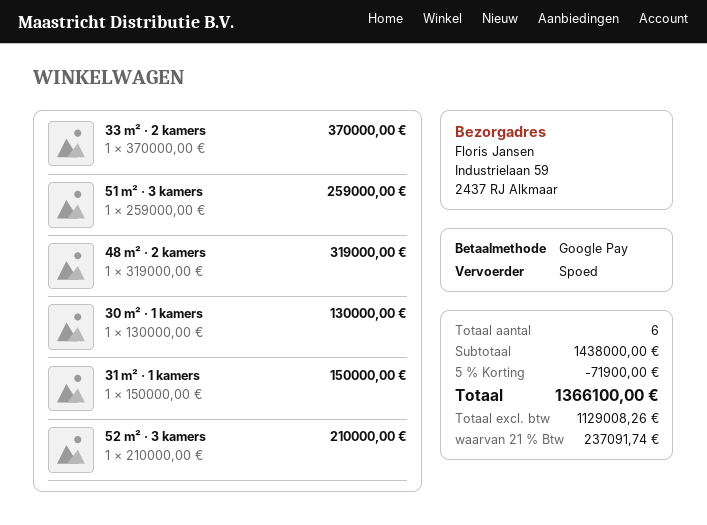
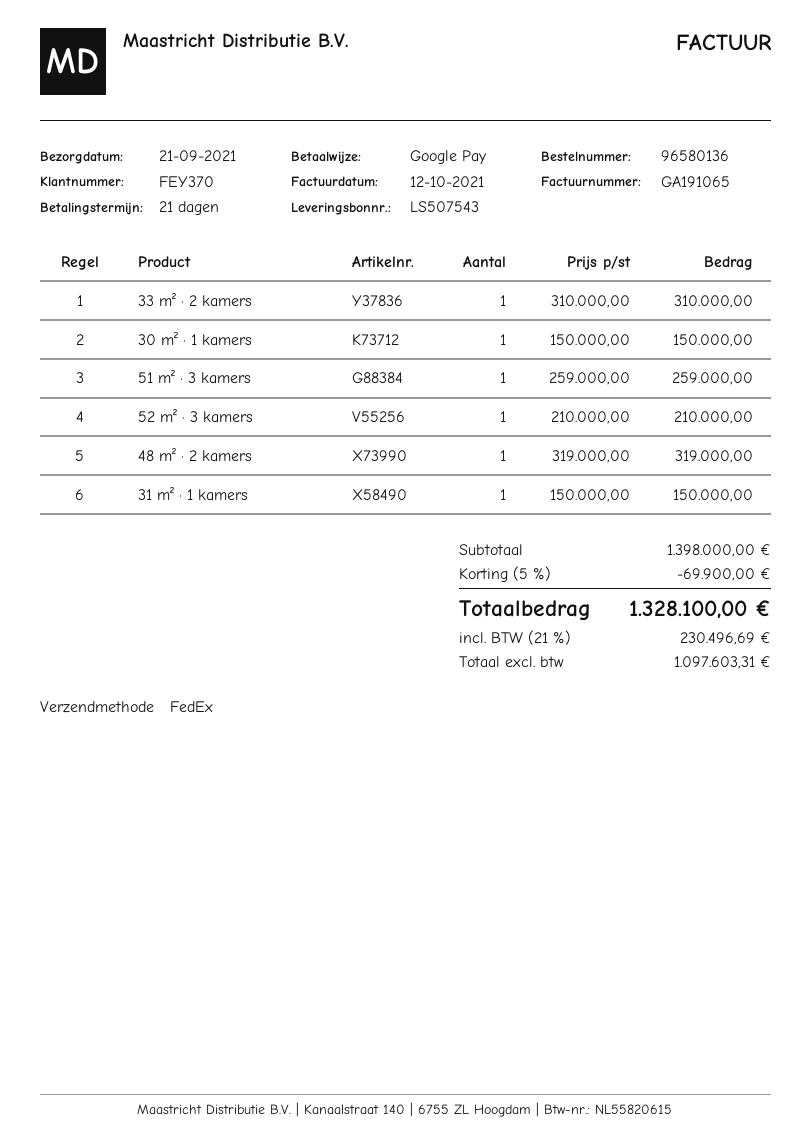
shipping method: express -> FedEx
33 m² · 2 kamers: 1 x 370000.00 = 370000.00 -> 1 x 310000.00 = 310000.00
30 m² · 1 kamers: 1 x 130000.00 = 130000.00 -> 1 x 150000.00 = 150000.00
subtotal: 1438000.00 -> 1398000.00
discount: 5% = 71900.00 -> 5% = 69900.00
net: 1129008.26 -> 1097603.31
tax: 21% = 237091.74 -> 21% = 230496.69
total: 1366100.00 -> 1328100.00

